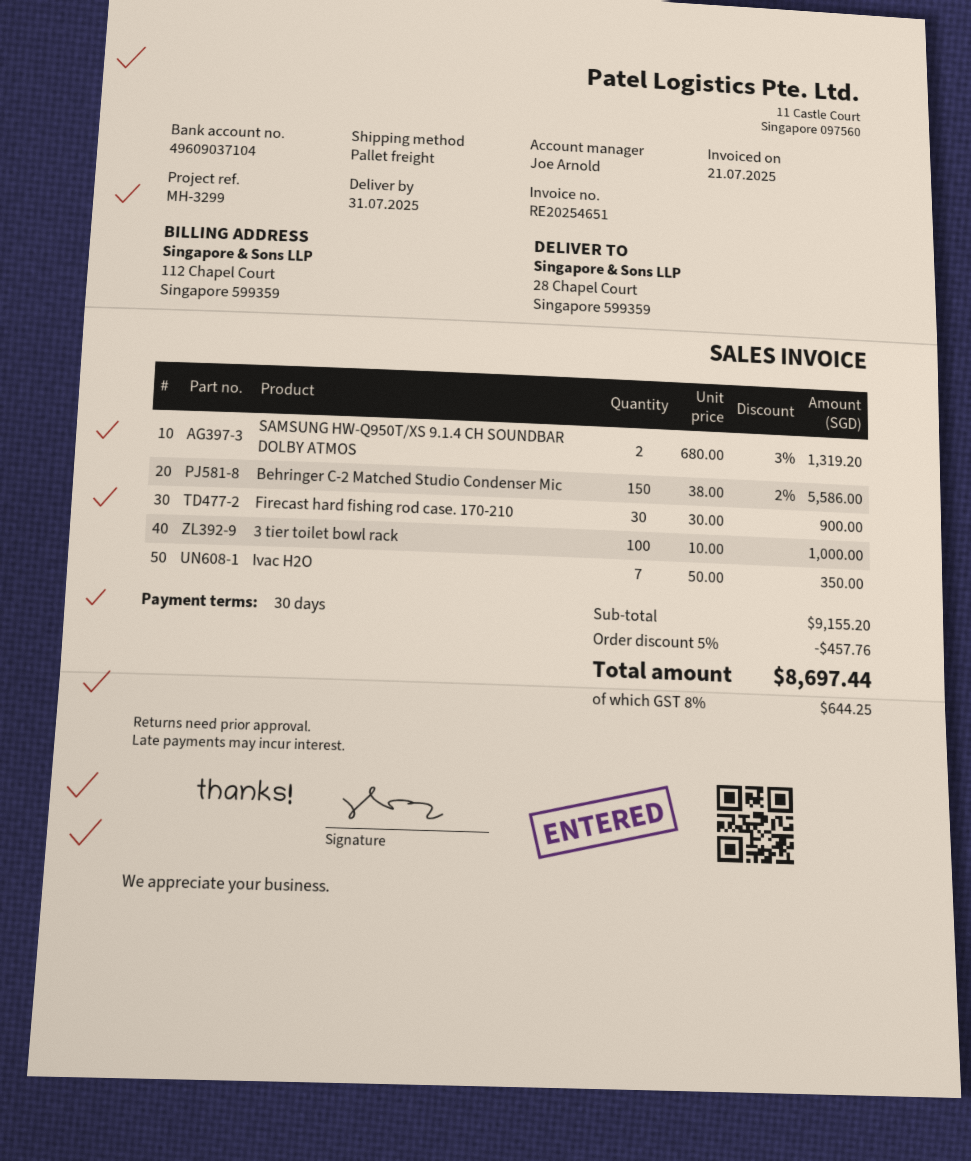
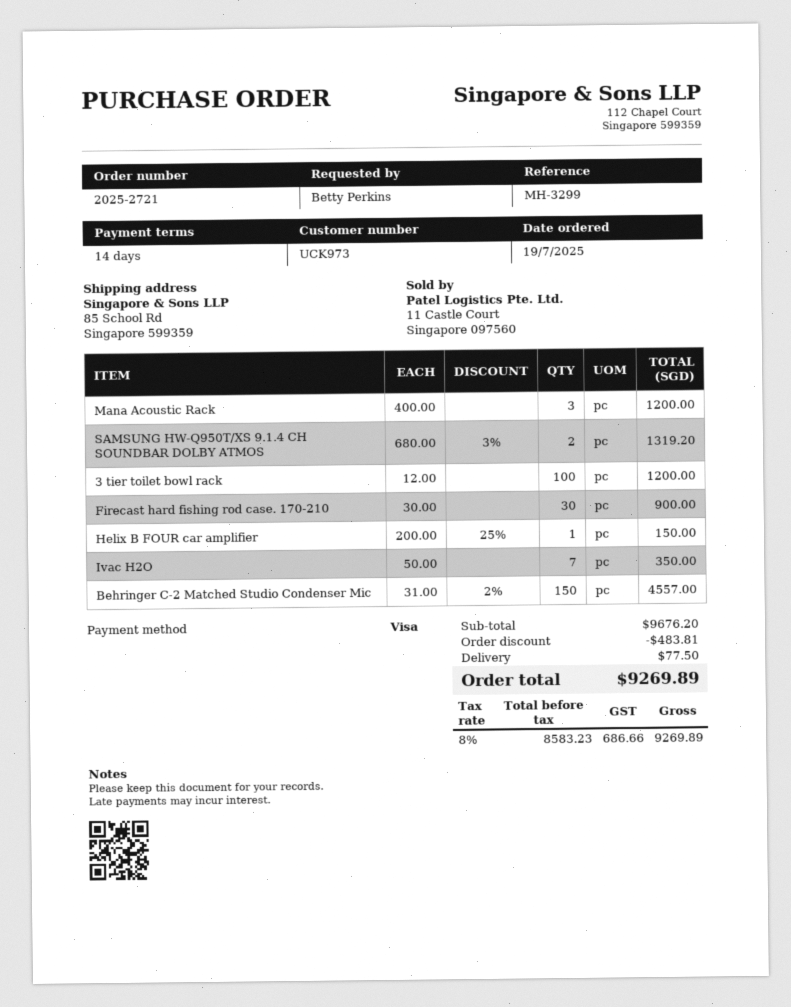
payment terms: 30 days -> 14 days
ship to: 28 Chapel Court, Singapore 599359 -> 85 School Rd, Singapore 599359
Behringer C-2 Matched Studio Condenser Mic: 150 x 38.00 - 2% = 5586.00 -> 150 x 31.00 - 2% = 4557.00
3 tier toilet bowl rack: 100 x 10.00 = 1000.00 -> 100 x 12.00 = 1200.00
Mana Acoustic Rack: none -> 3 x 400.00 = 1200.00
Helix B FOUR car amplifier: none -> 1 x 200.00 - 25% = 150.00
subtotal: 9155.20 -> 9676.20
discount: 457.76 -> 483.81
shipping: none -> 77.50
tax: 8% = 644.25 -> 8% = 686.66
total: 8697.44 -> 9269.89

